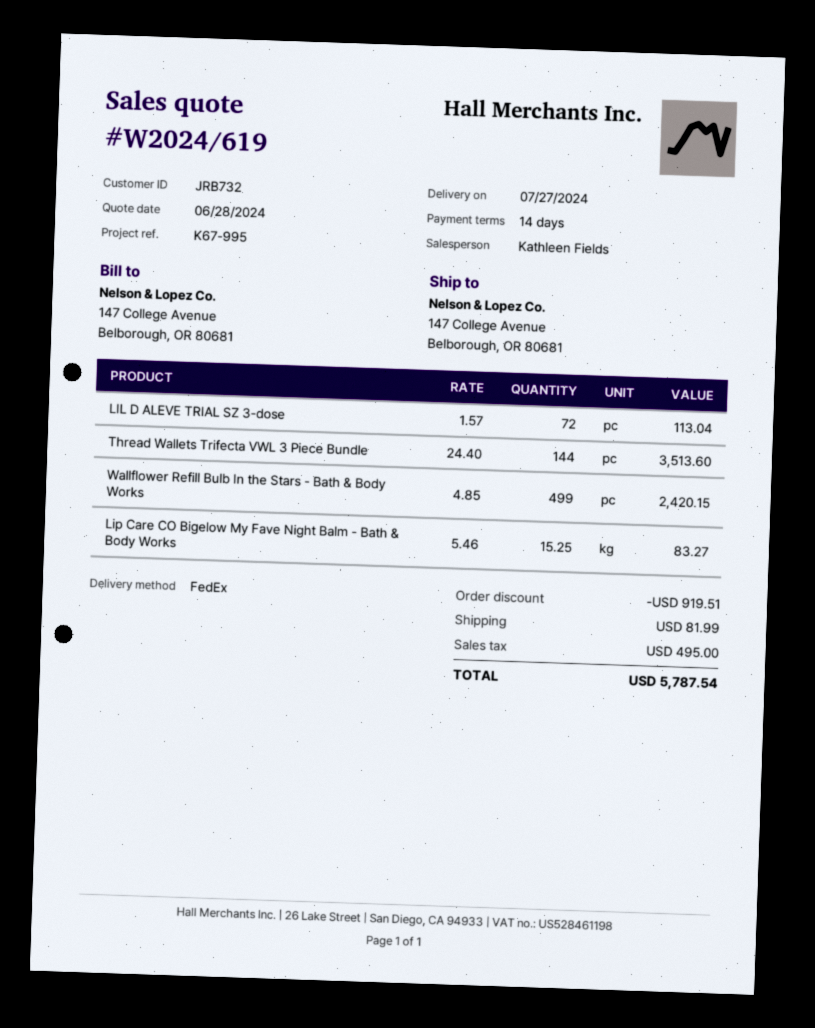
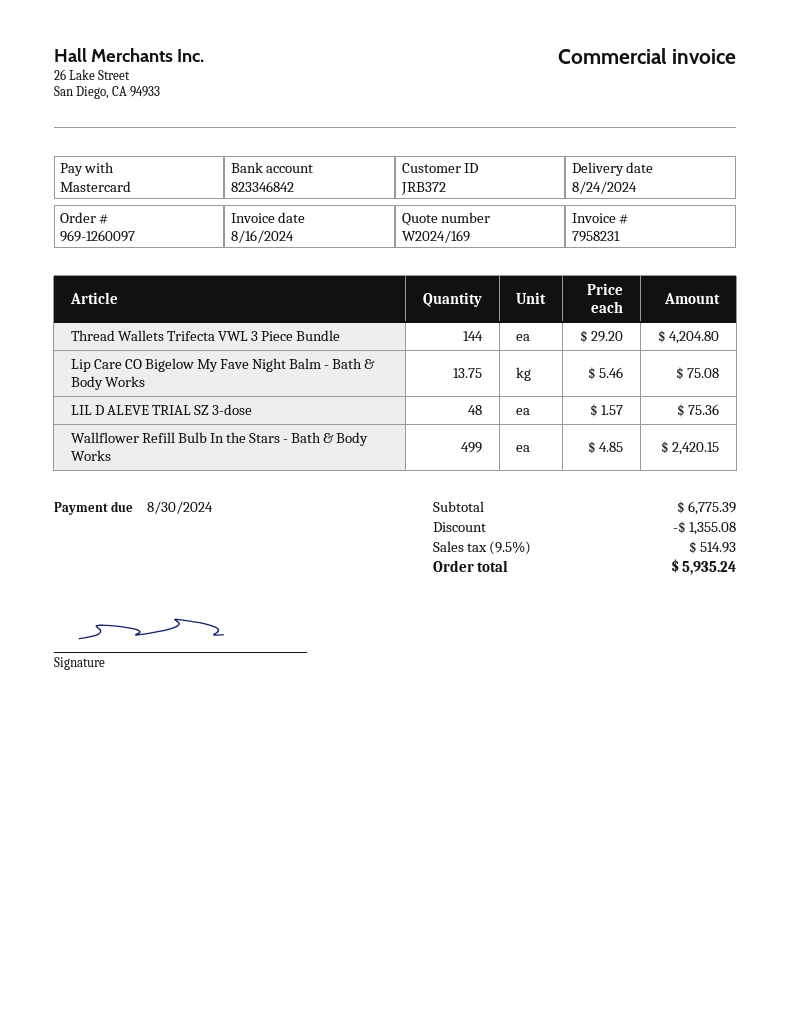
quote number: W2024/619 -> W2024/169
delivery date: 2024-07-27 -> 2024-08-24
customer number: JRB732 -> JRB372
LIL D ALEVE TRIAL SZ 3-dose: 72 x 1.57 = 113.04 -> 48 x 1.57 = 75.36
Thread Wallets Trifecta VWL 3 Piece Bundle: 144 x 24.40 = 3513.60 -> 144 x 29.20 = 4204.80
Lip Care CO Bigelow My Fave Night Balm - Bath & Body Works: 15.25 x 5.46 = 83.27 -> 13.75 x 5.46 = 75.08
discount: 919.51 -> 1355.08
shipping: 81.99 -> none
tax: 495.00 -> 514.93
total: 5787.54 -> 5935.24

